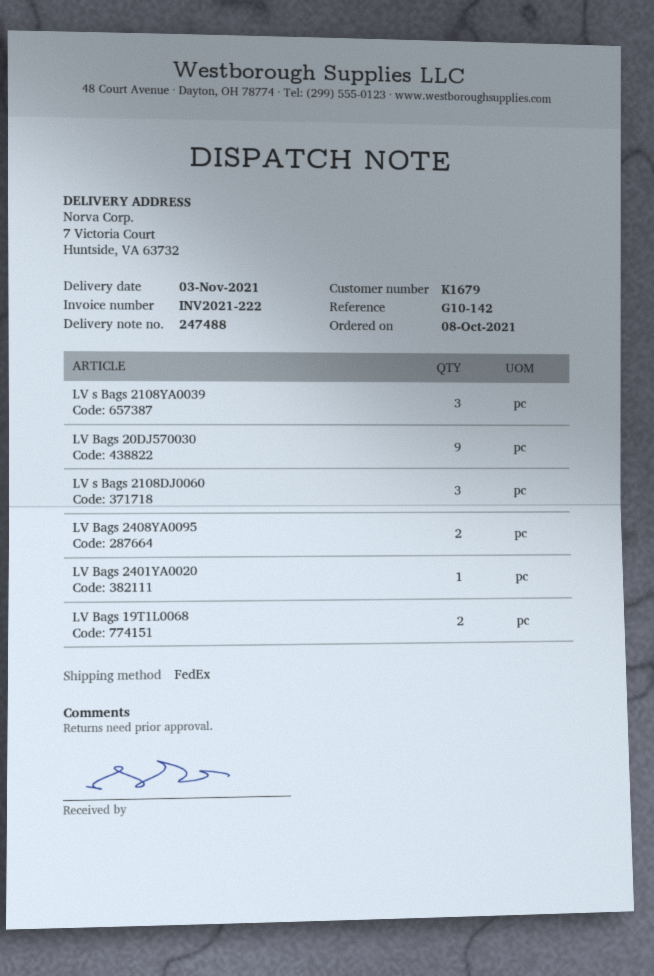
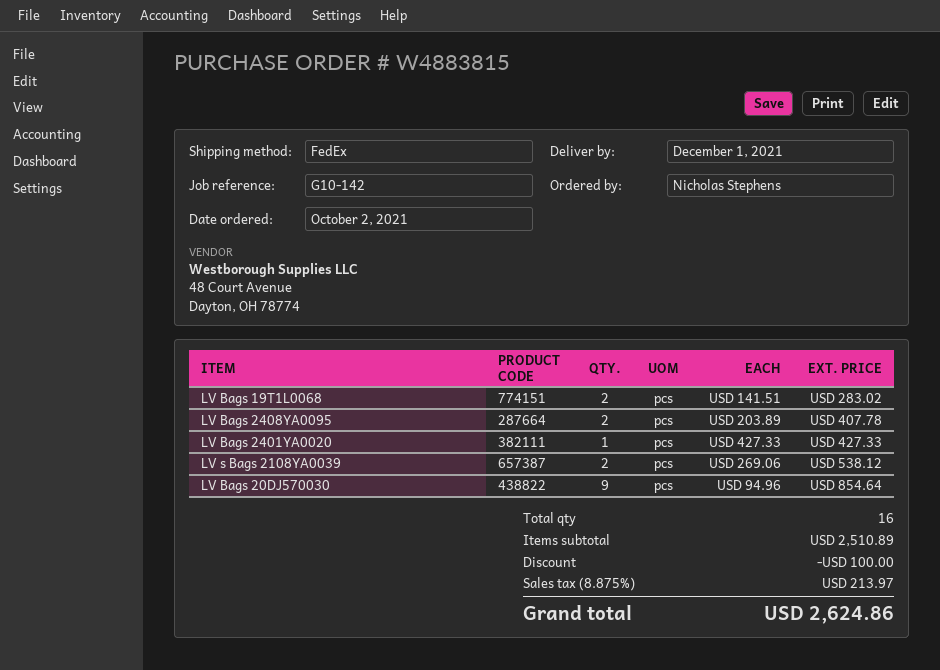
order date: 2021-10-08 -> 2021-10-02
delivery date: 2021-11-03 -> 2021-12-01
LV s Bags 2108YA0039: 3 -> 2
LV s Bags 2108DJ0060: 3 -> none

